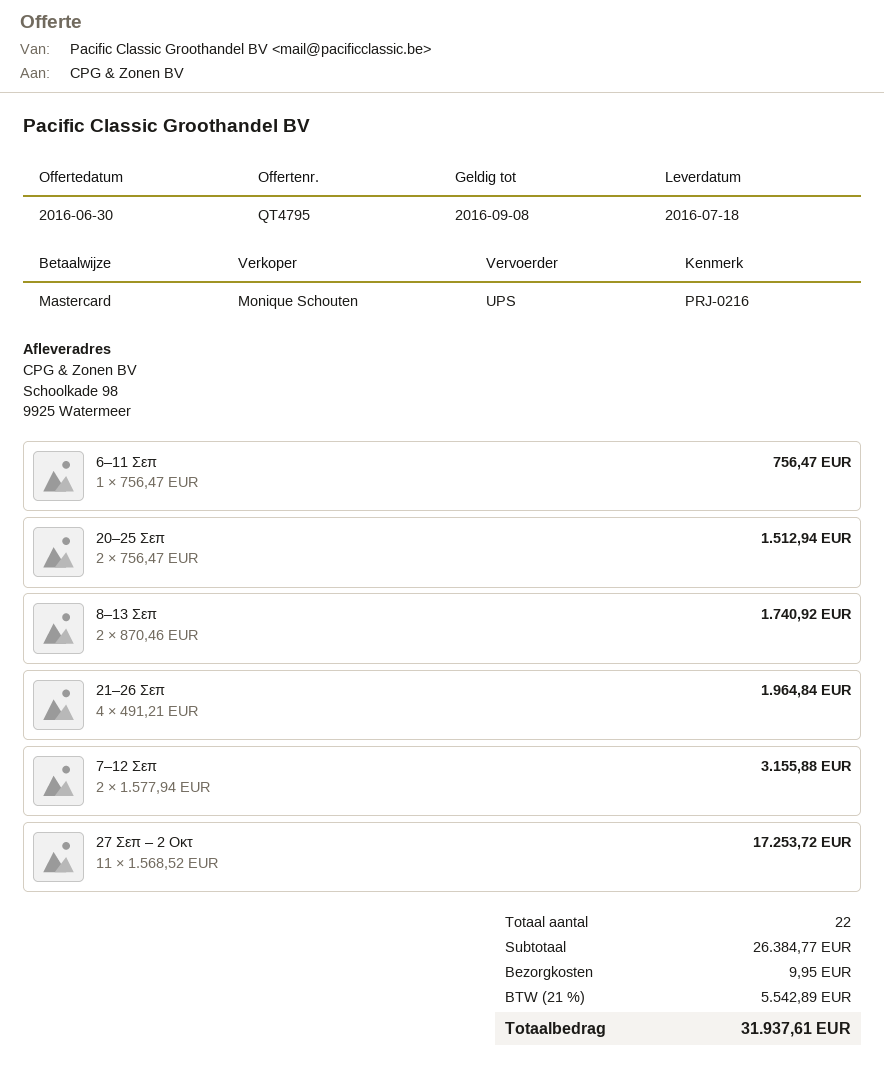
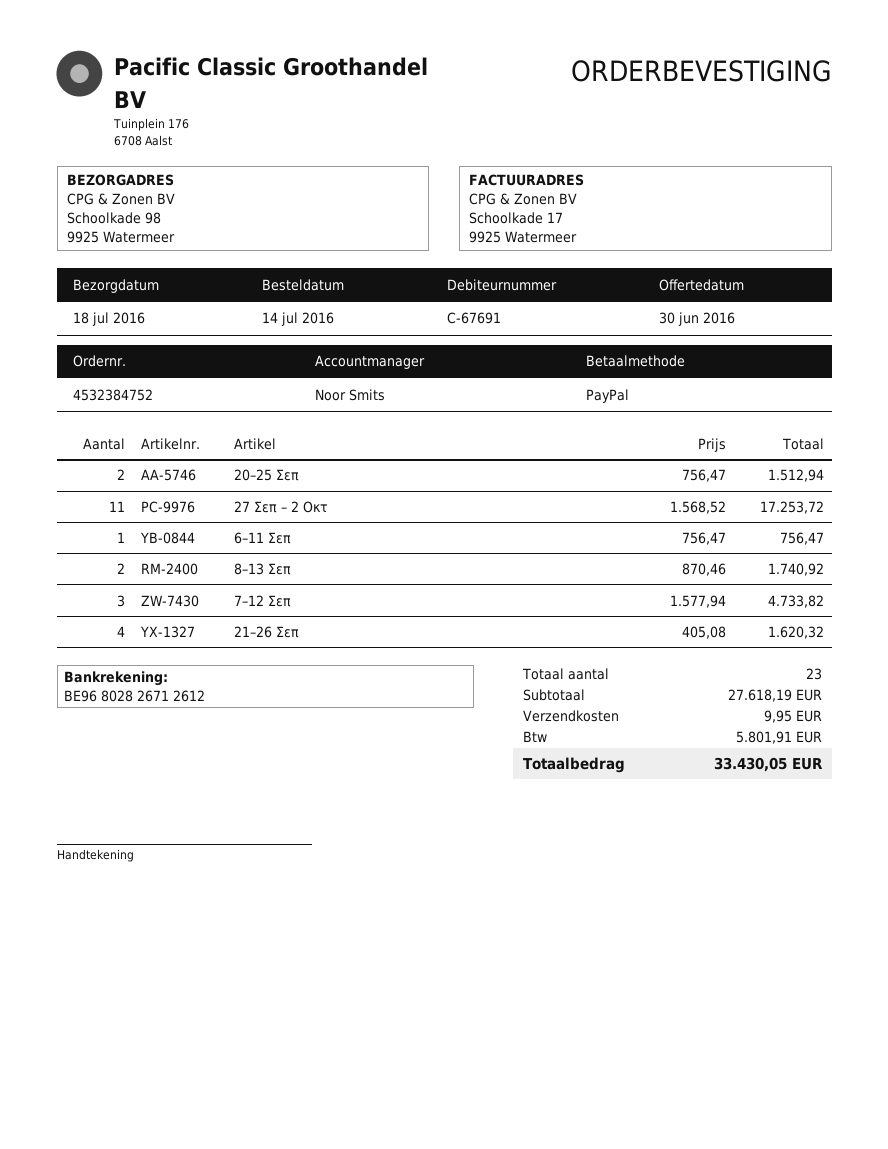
sales rep: Monique Schouten -> Noor Smits
payment method: Mastercard -> PayPal
21–26 Σεπ: 4 x 491.21 = 1964.84 -> 4 x 405.08 = 1620.32
7–12 Σεπ: 2 x 1577.94 = 3155.88 -> 3 x 1577.94 = 4733.82
total quantity: 22 -> 23
subtotal: 26384.77 -> 27618.19
tax: 5542.89 -> 5801.91
total: 31937.61 -> 33430.05

